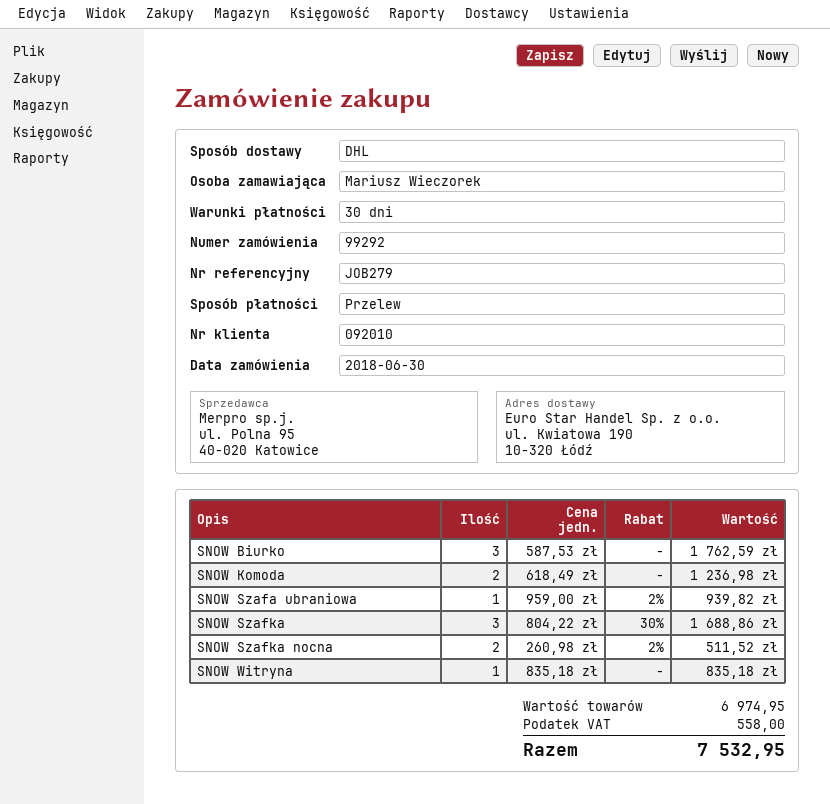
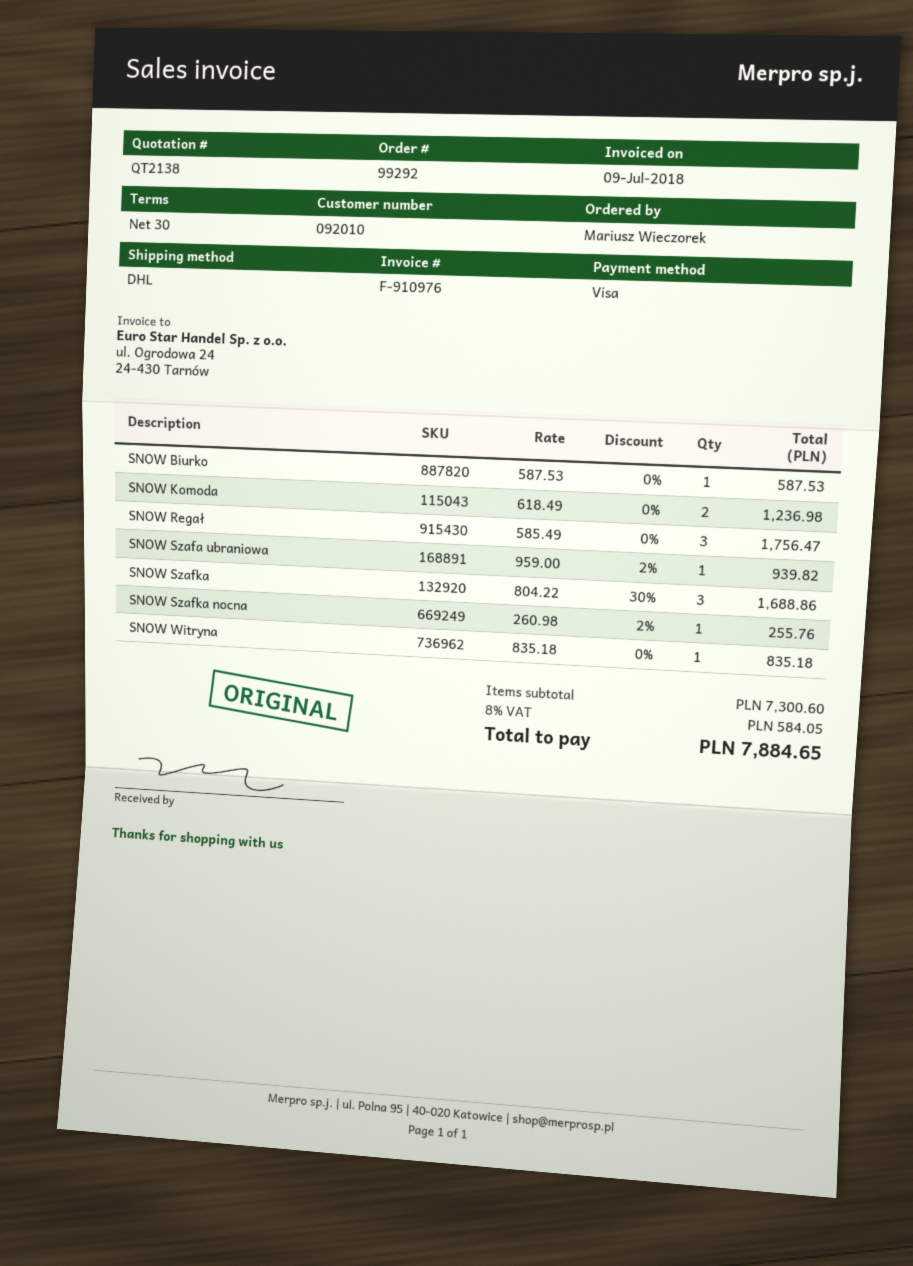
payment method: bank transfer -> Visa
SNOW Biurko: 3 x 587.53 = 1762.59 -> 1 x 587.53 = 587.53
SNOW Szafka nocna: 2 x 260.98 - 2% = 511.52 -> 1 x 260.98 - 2% = 255.76
SNOW Regał: none -> 3 x 585.49 = 1756.47
subtotal: 6974.95 -> 7300.60
tax: 558.00 -> 584.05
total: 7532.95 -> 7884.65

